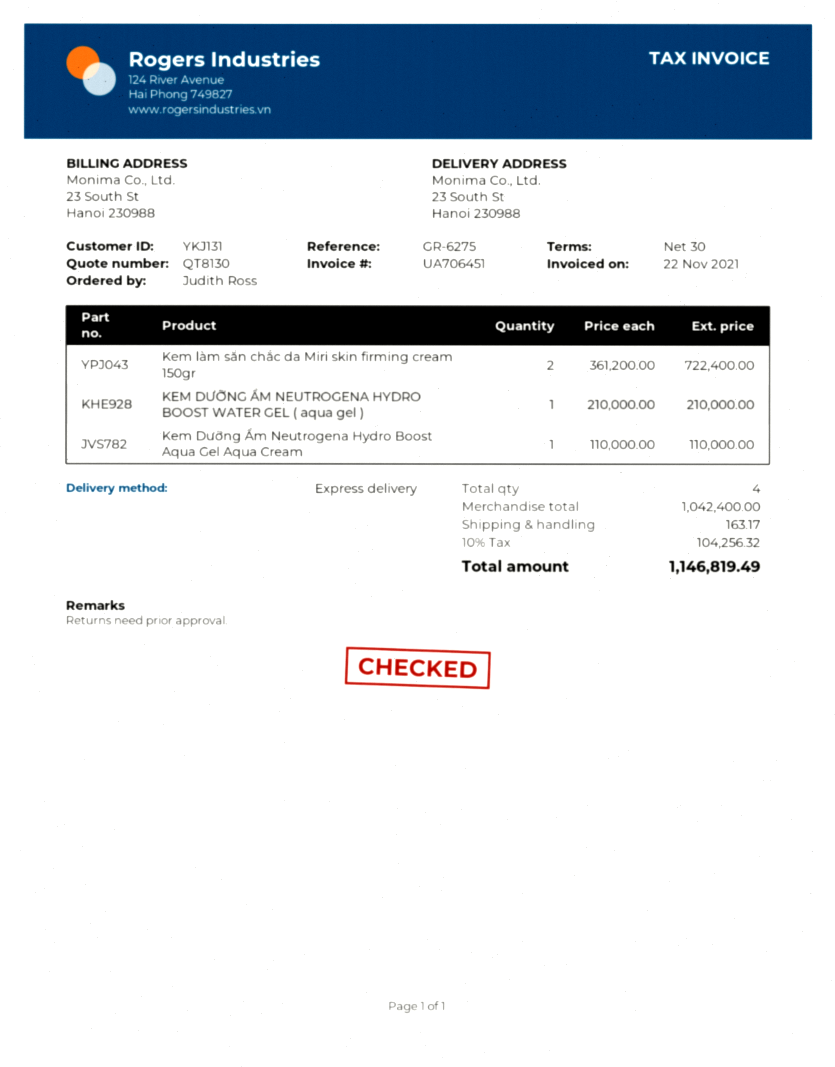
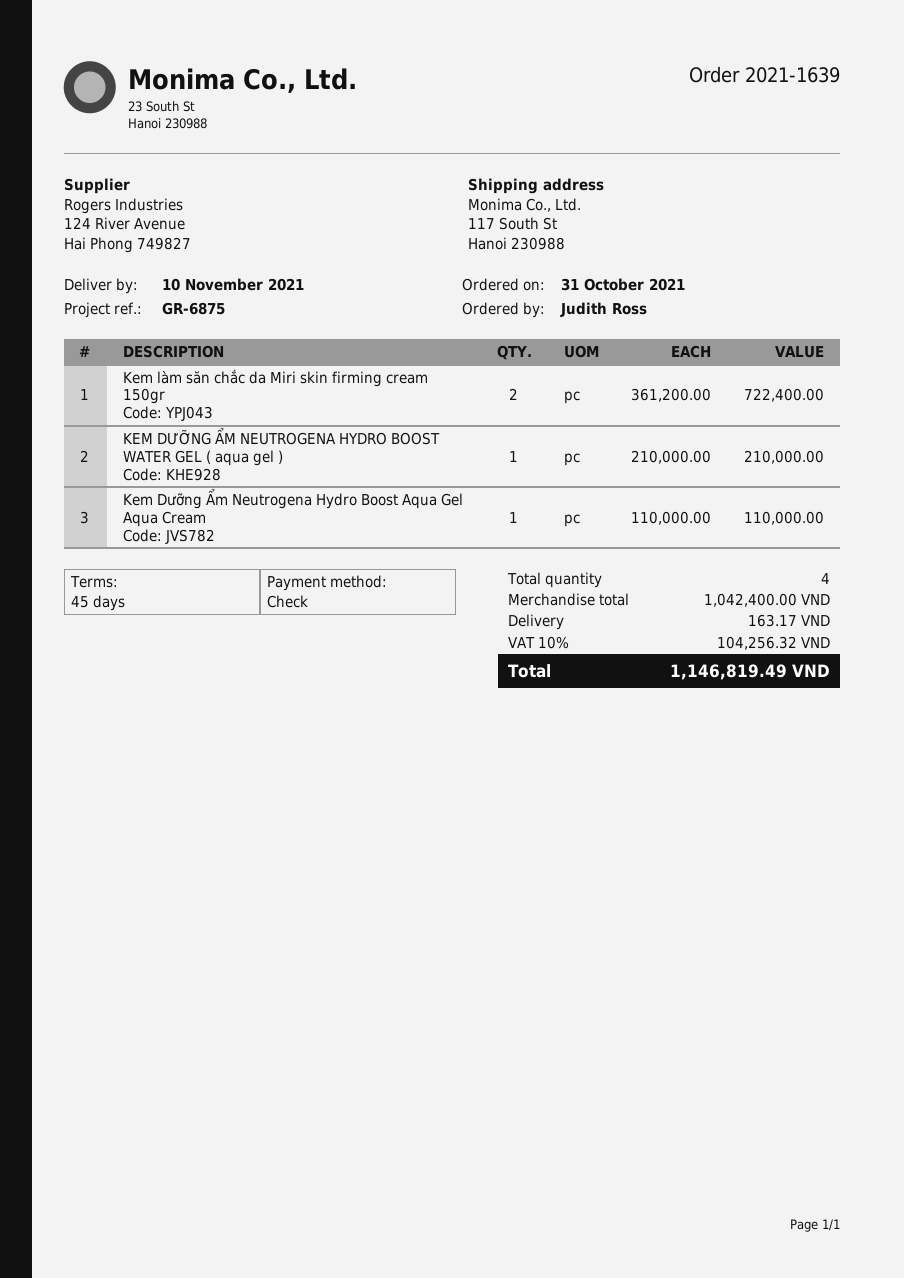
payment terms: 30 days -> 45 days
reference: GR-6275 -> GR-6875
ship to: 23 South St, Hanoi 230988 -> 117 South St, Hanoi 230988

